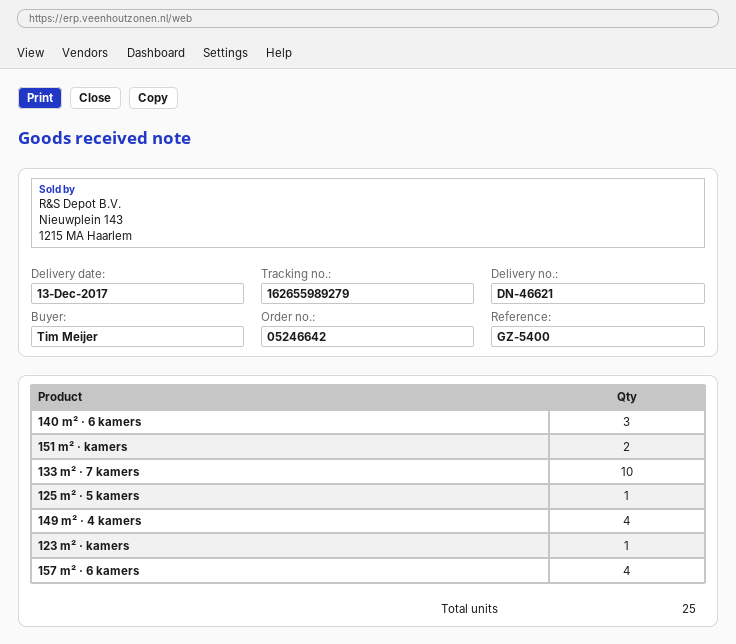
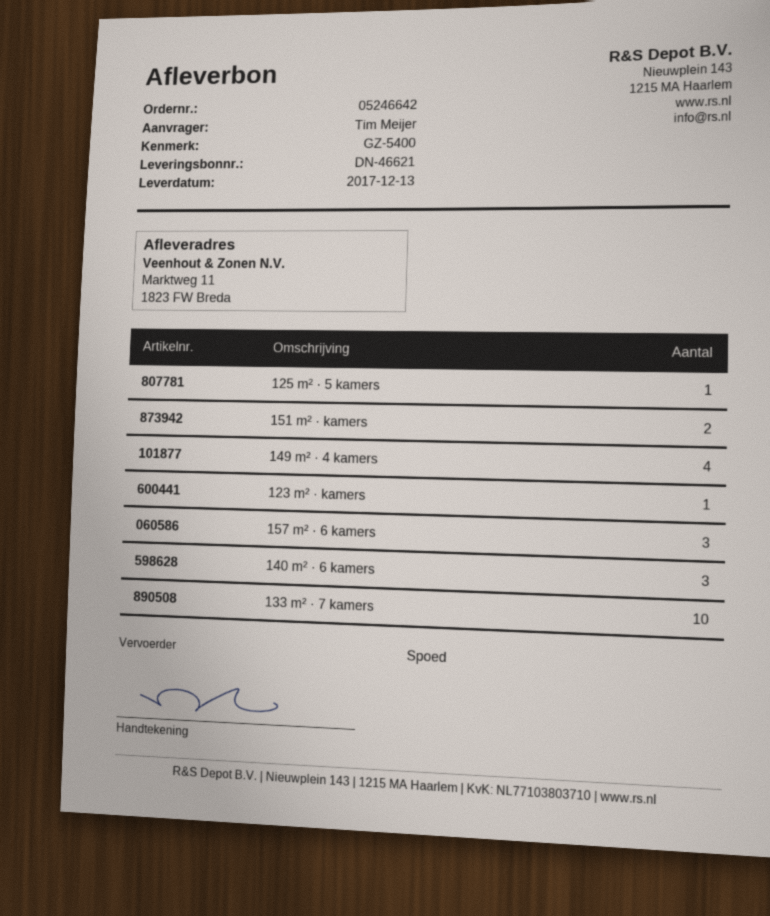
157 m² · 6 kamers: 4 -> 3

